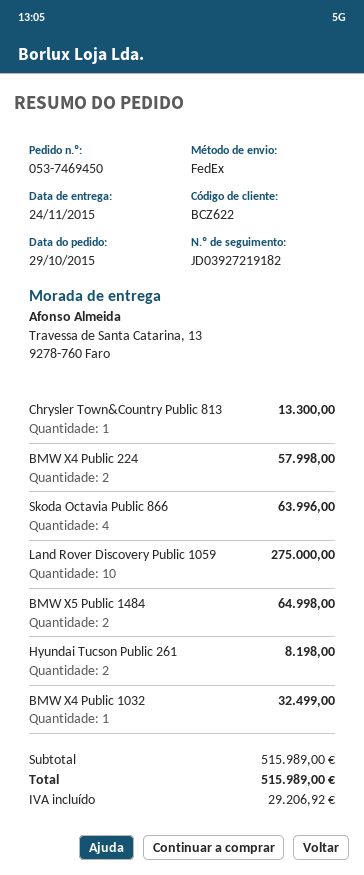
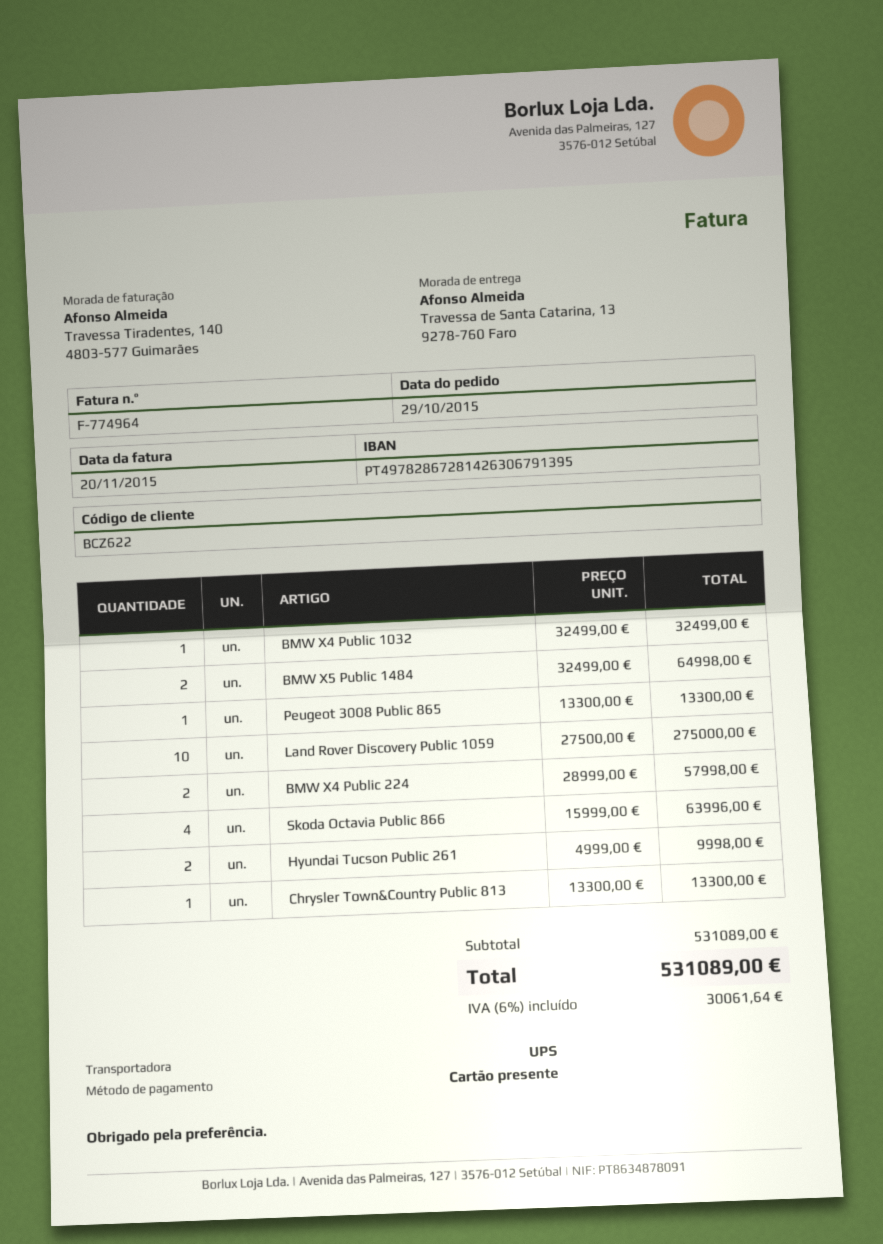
shipping method: FedEx -> UPS
Hyundai Tucson Public 261: 2 for 8198.00 -> 2 for 9998.00
Peugeot 3008 Public 865: none -> 1 for 13300.00
subtotal: 515989.00 -> 531089.00
tax: 29206.92 -> 30061.64
total: 515989.00 -> 531089.00

